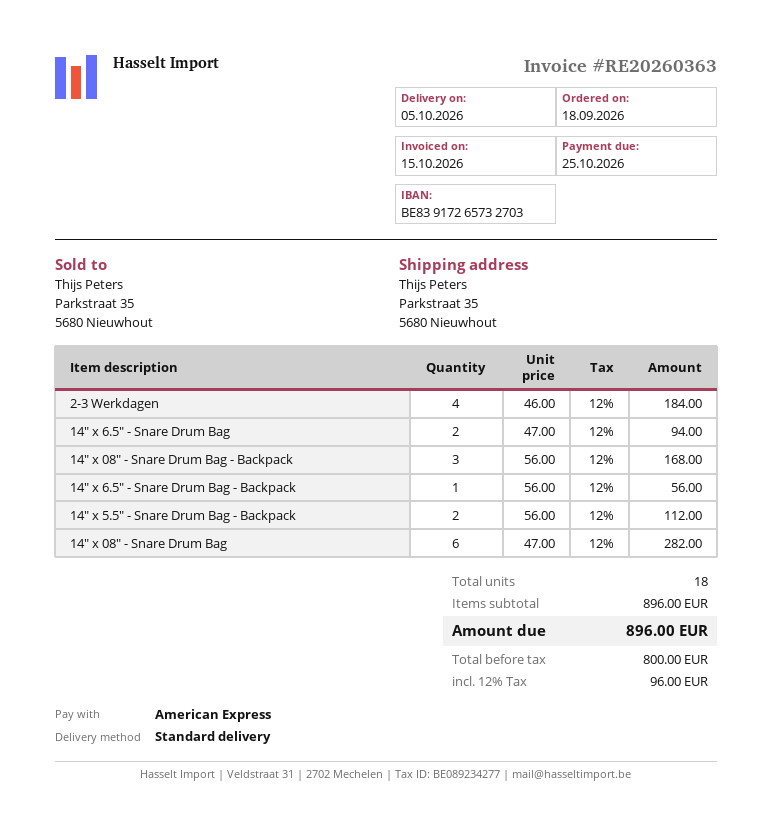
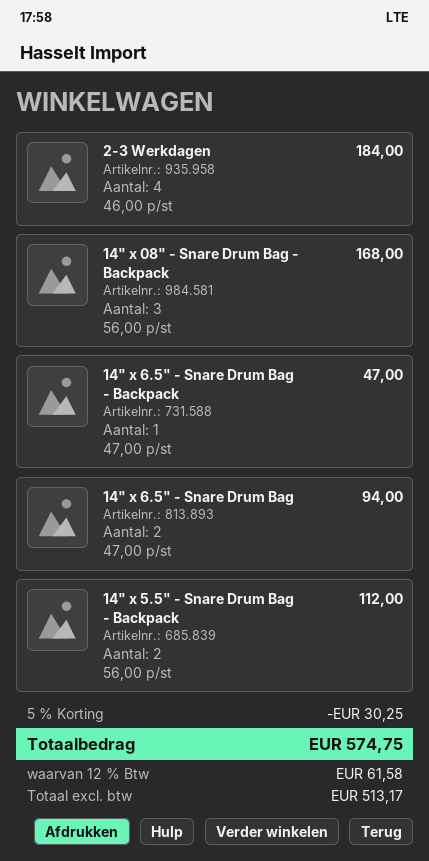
14" x 6.5" - Snare Drum Bag - Backpack: 1 x 56.00 = 56.00 -> 1 x 47.00 = 47.00
14" x 08" - Snare Drum Bag: 6 x 47.00 = 282.00 -> none
discount: none -> 5% = 30.25
net: 800.00 -> 513.17
tax: 12% = 96.00 -> 12% = 61.58
total: 896.00 -> 574.75

